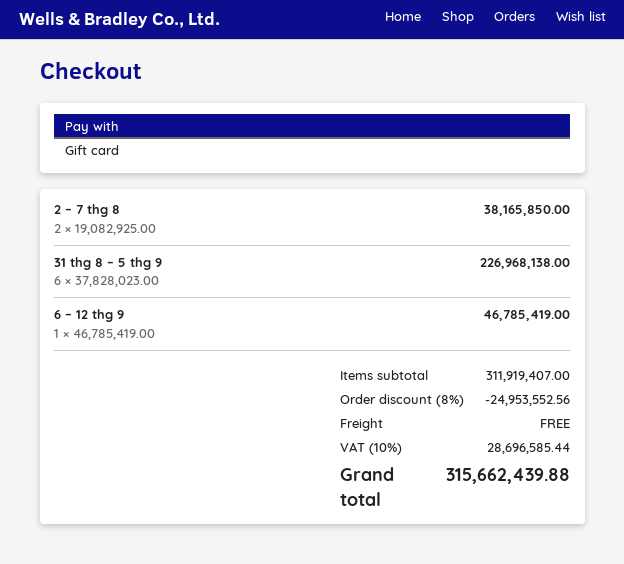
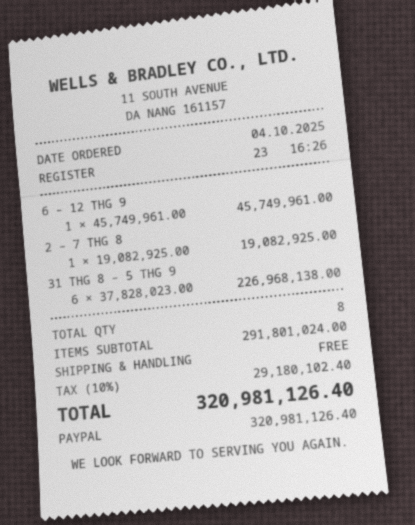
payment method: gift card -> PayPal
2 – 7 thg 8: 2 x 19082925.00 = 38165850.00 -> 1 x 19082925.00 = 19082925.00
6 – 12 thg 9: 1 x 46785419.00 = 46785419.00 -> 1 x 45749961.00 = 45749961.00
subtotal: 311919407.00 -> 291801024.00
discount: 8% = 24953552.56 -> none
tax: 10% = 28696585.44 -> 10% = 29180102.40
total: 315662439.88 -> 320981126.40

